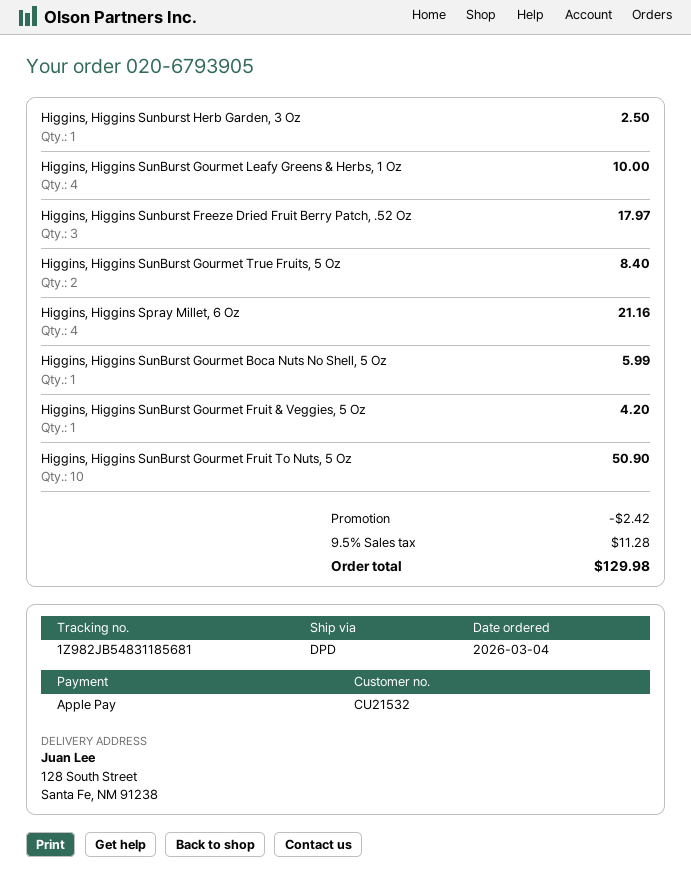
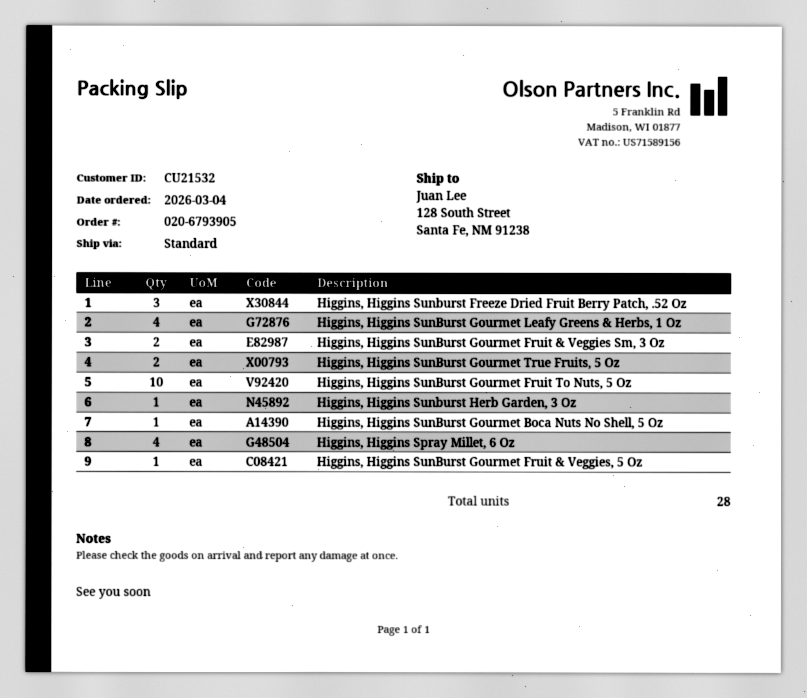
shipping method: DPD -> standard
Higgins, Higgins SunBurst Gourmet Fruit & Veggies Sm, 3 Oz: none -> 2

